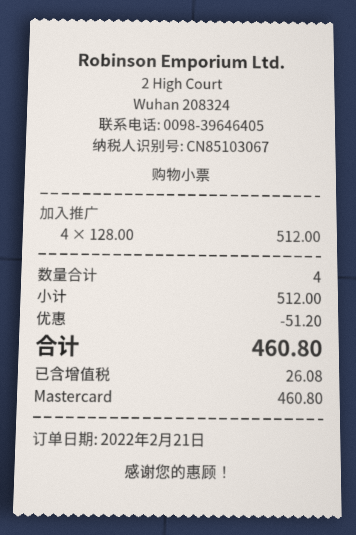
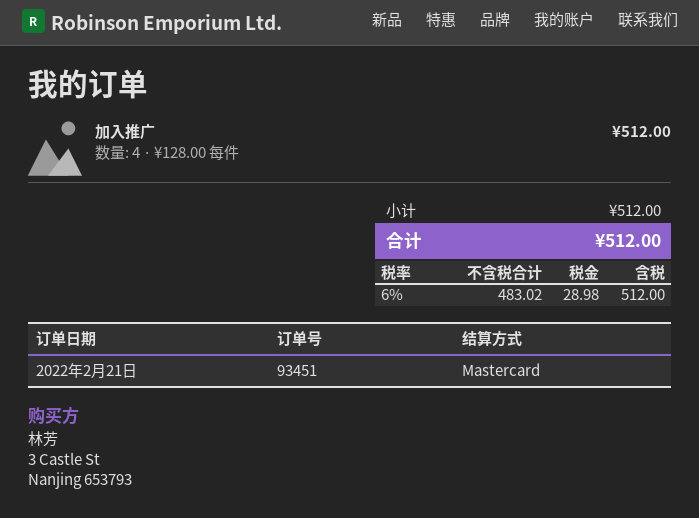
discount: 51.20 -> none
tax: 26.08 -> 28.98
total: 460.80 -> 512.00

